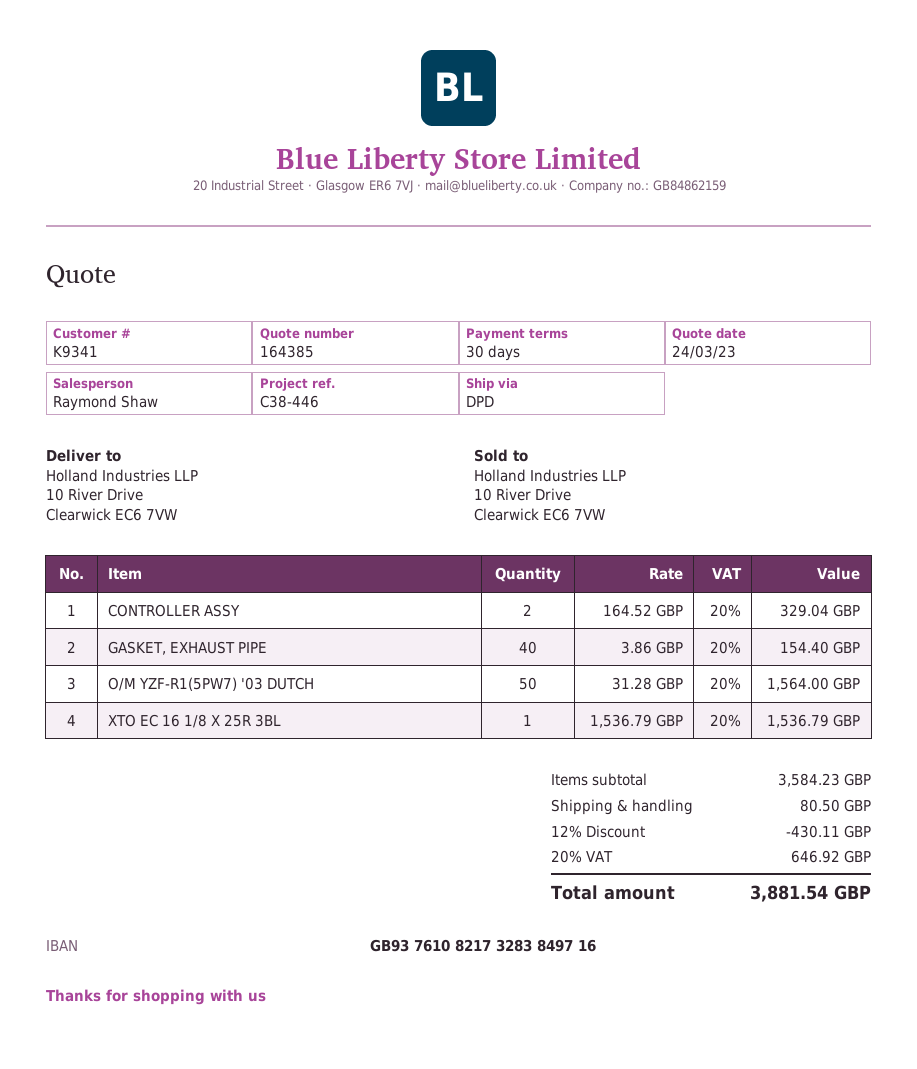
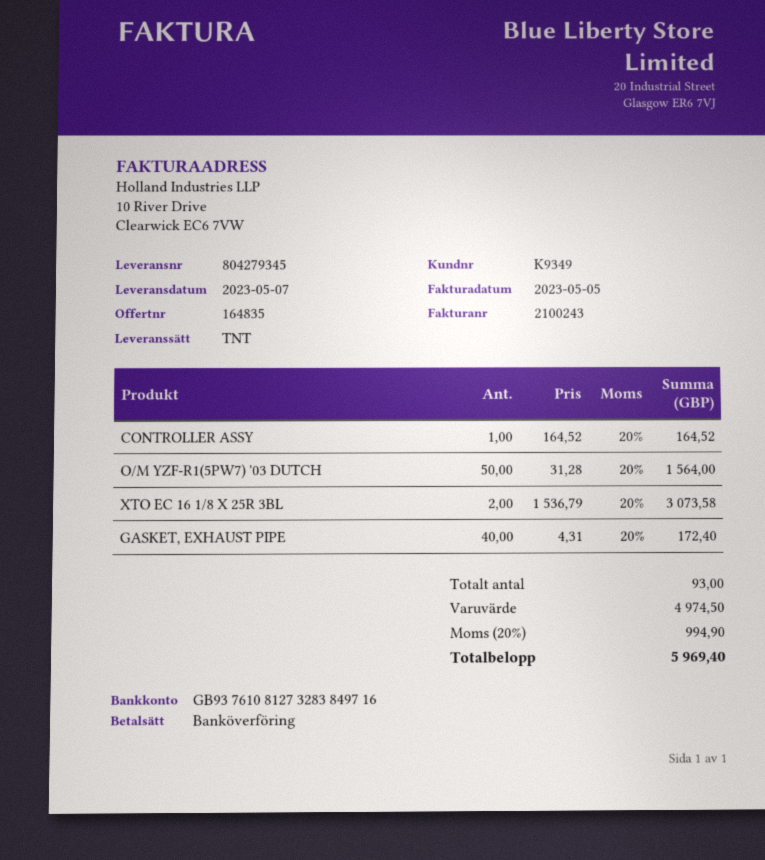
quote number: 164385 -> 164835
customer number: K9341 -> K9349
bank account: GB93761082173283849716 -> GB93761081273283849716
shipping method: DPD -> TNT
CONTROLLER ASSY: 2 x 164.52 = 329.04 -> 1 x 164.52 = 164.52
GASKET, EXHAUST PIPE: 40 x 3.86 = 154.40 -> 40 x 4.31 = 172.40
XTO EC 16 1/8 X 25R 3BL: 1 x 1536.79 = 1536.79 -> 2 x 1536.79 = 3073.58
subtotal: 3584.23 -> 4974.50
discount: 12% = 430.11 -> none
shipping: 80.50 -> none
tax: 20% = 646.92 -> 20% = 994.90
total: 3881.54 -> 5969.40

